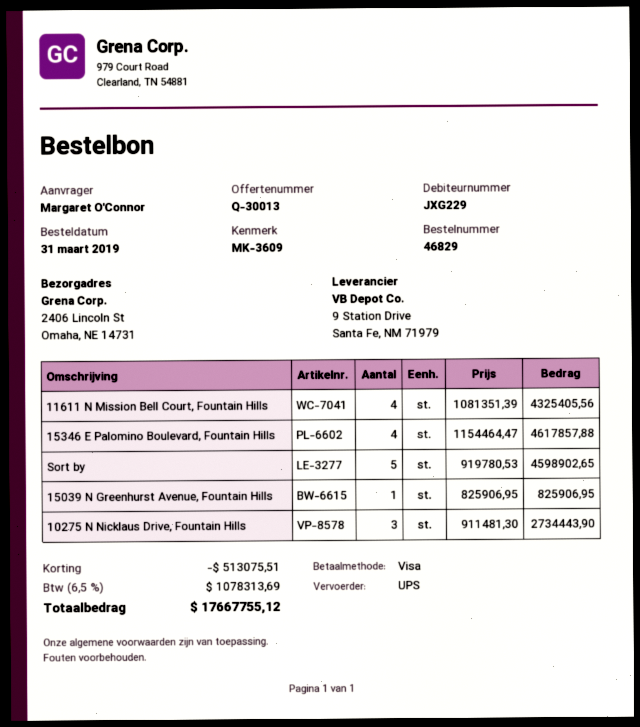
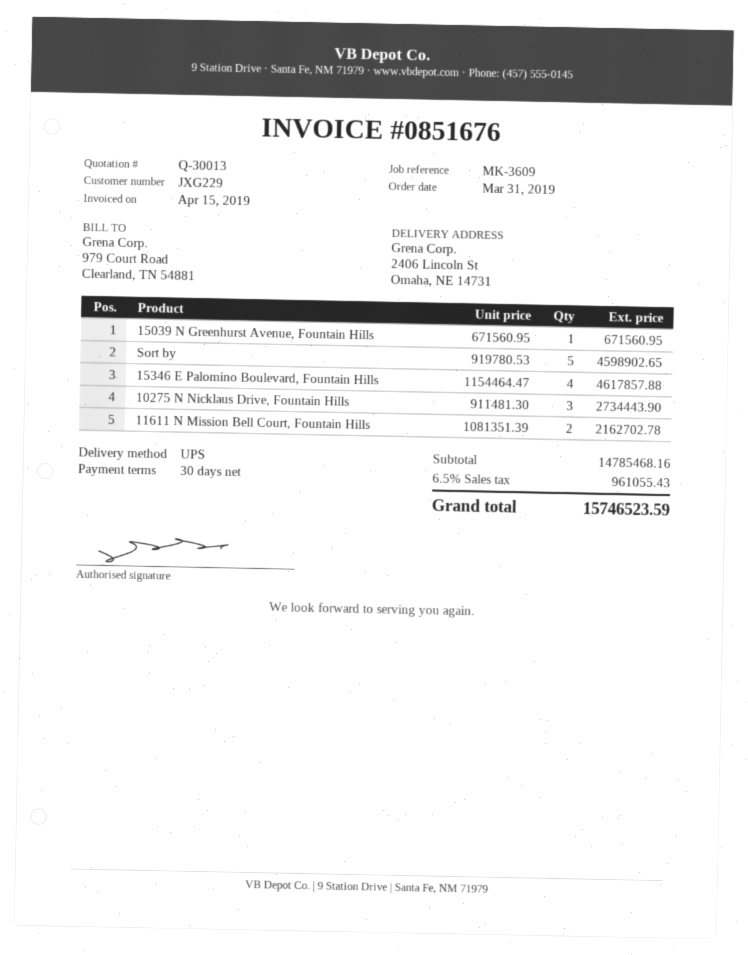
11611 N Mission Bell Court, Fountain Hills: 4 x 1081351.39 = 4325405.56 -> 2 x 1081351.39 = 2162702.78
15039 N Greenhurst Avenue, Fountain Hills: 1 x 825906.95 = 825906.95 -> 1 x 671560.95 = 671560.95
discount: 513075.51 -> none
tax: 6.5% = 1078313.69 -> 6.5% = 961055.43
total: 17667755.12 -> 15746523.59

